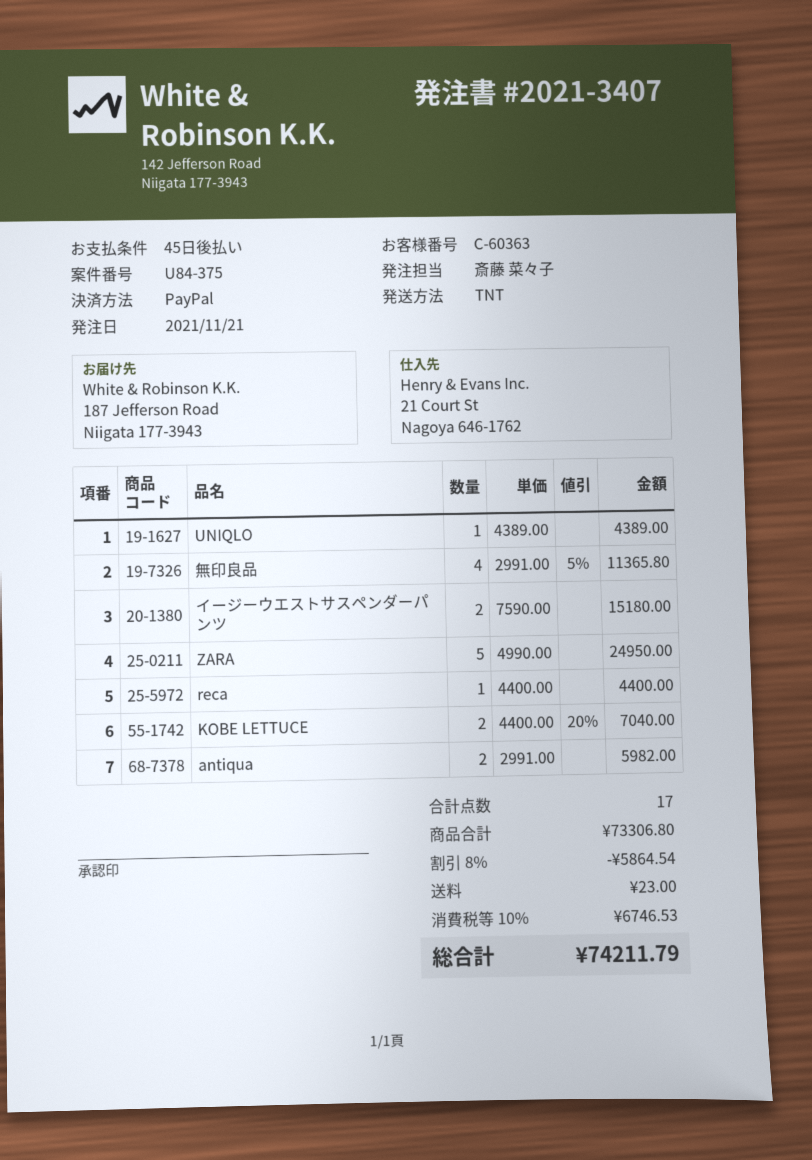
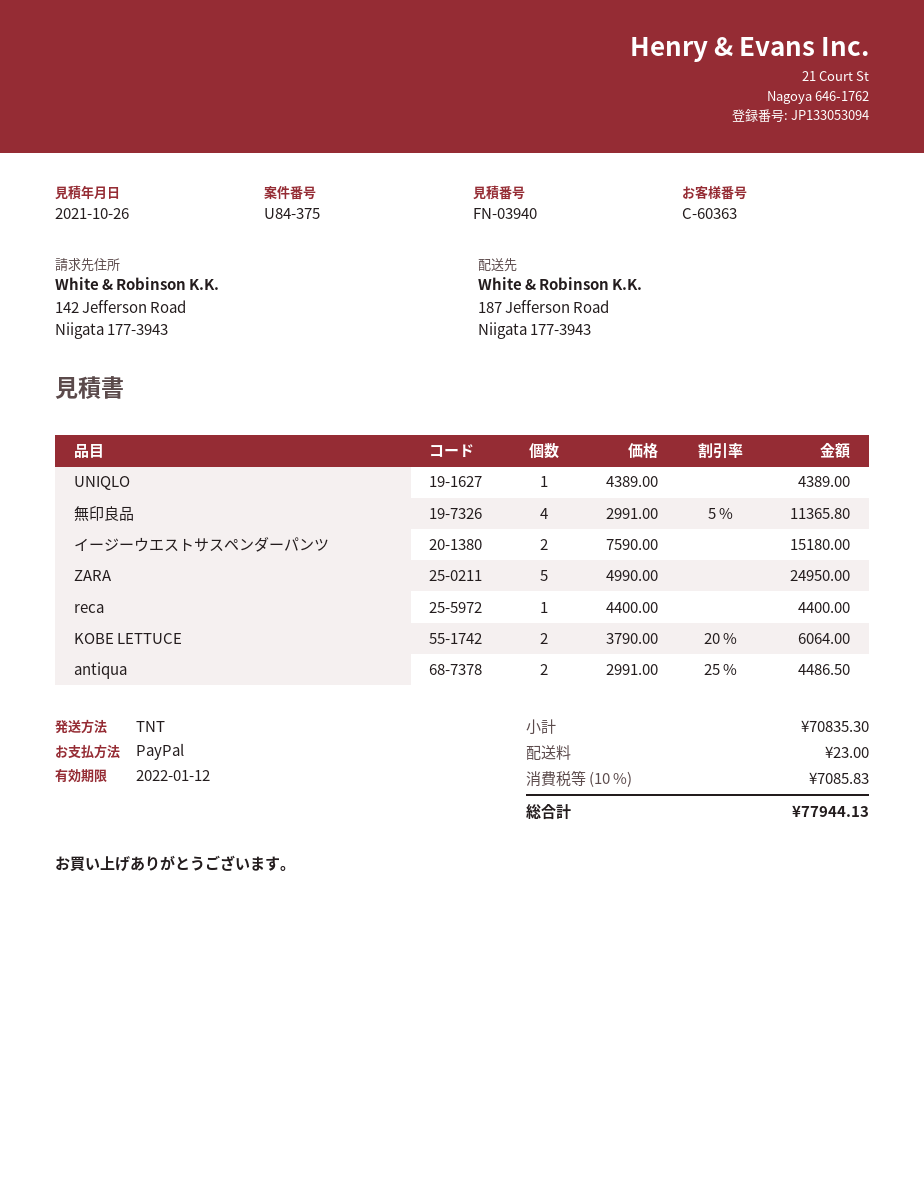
KOBE LETTUCE: 2 x 4400.00 - 20% = 7040.00 -> 2 x 3790.00 - 20% = 6064.00
antiqua: 2 x 2991.00 = 5982.00 -> 2 x 2991.00 - 25% = 4486.50
subtotal: 73306.80 -> 70835.30
discount: 8% = 5864.54 -> none
tax: 10% = 6746.53 -> 10% = 7085.83
total: 74211.79 -> 77944.13

